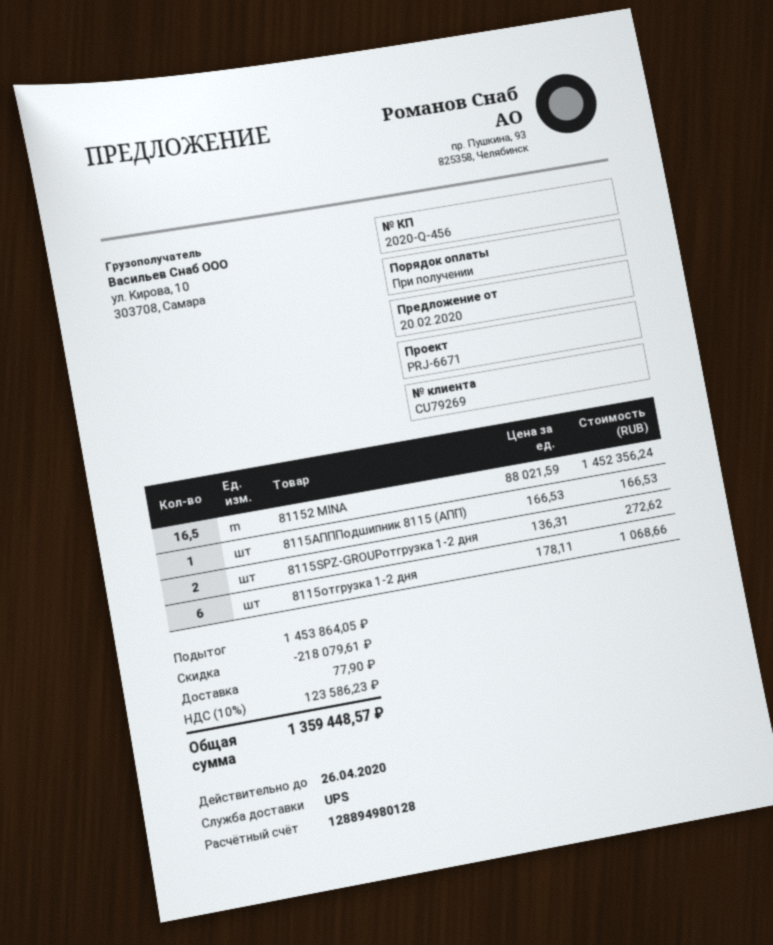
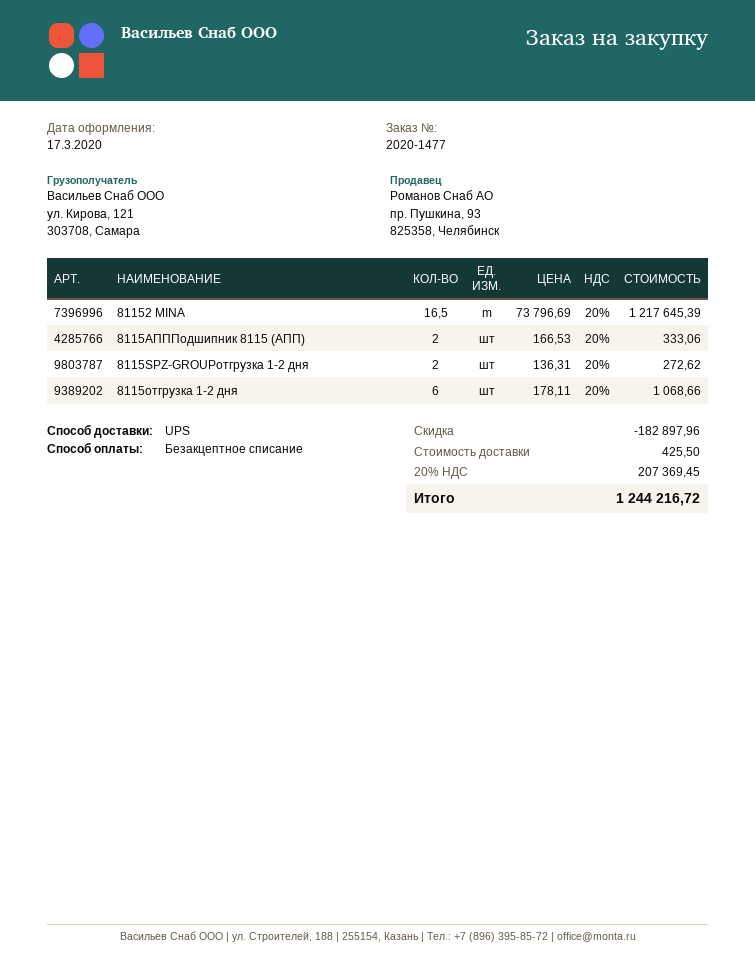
ship to: ул. Кирова, 10, 303708, Самара -> ул. Кирова, 121, 303708, Самара
81152 MINA: 16.5 x 88021.59 = 1452356.24 -> 16.5 x 73796.69 = 1217645.39
8115АПППодшипник 8115 (АПП): 1 x 166.53 = 166.53 -> 2 x 166.53 = 333.06
discount: 218079.61 -> 182897.96
shipping: 77.90 -> 425.50
tax: 10% = 123586.23 -> 20% = 207369.45
total: 1359448.57 -> 1244216.72

